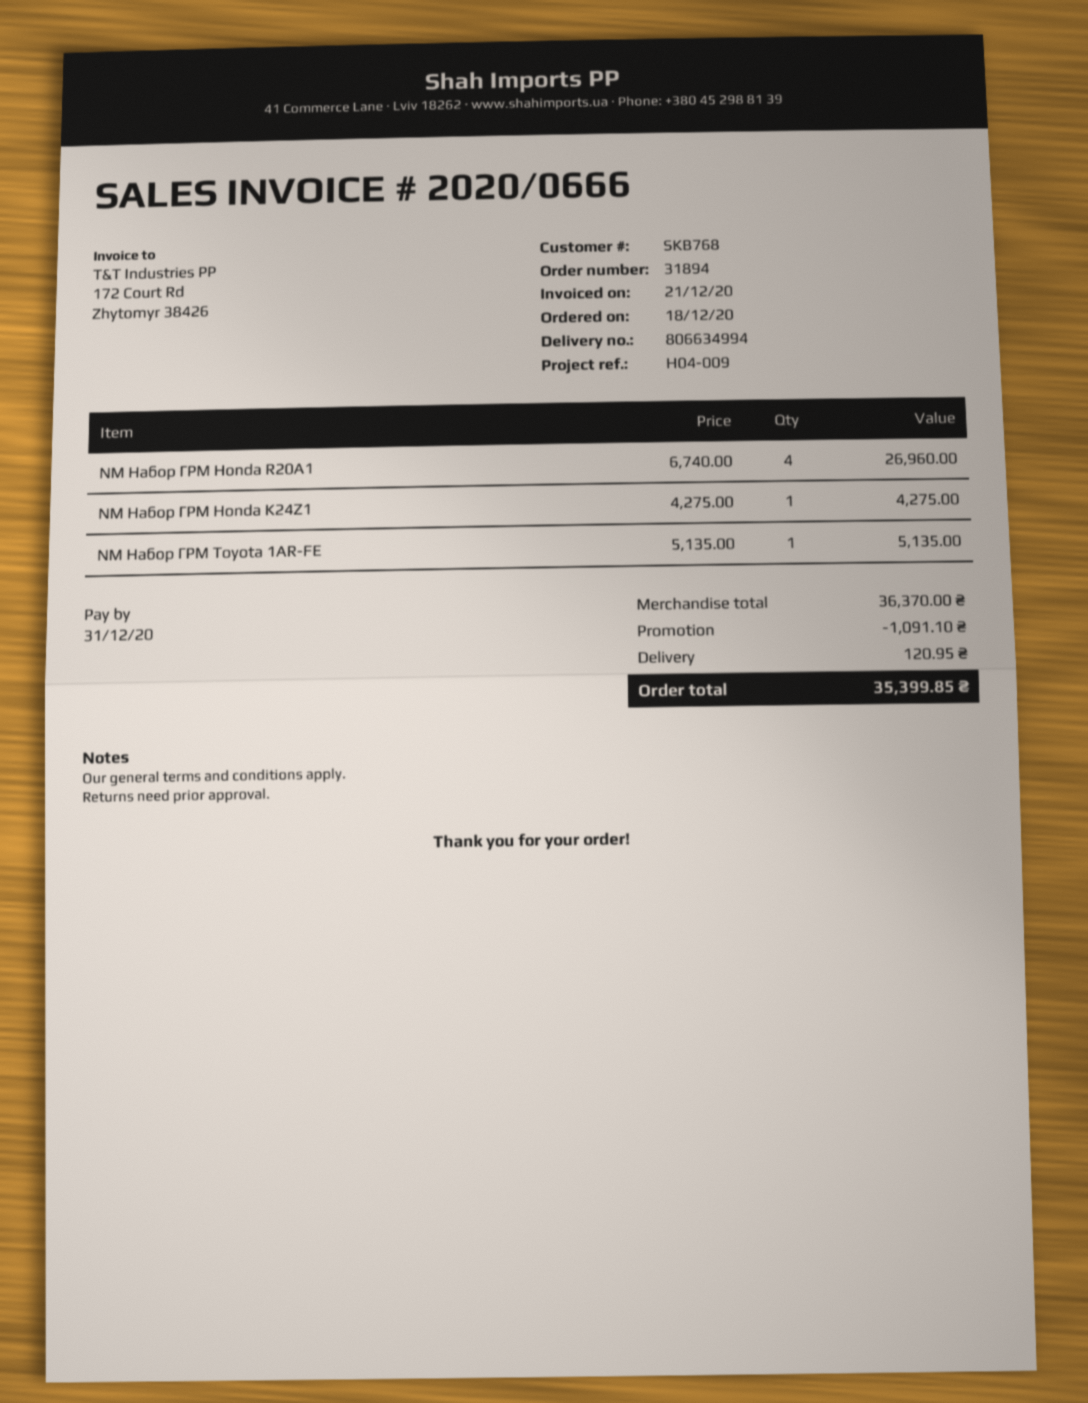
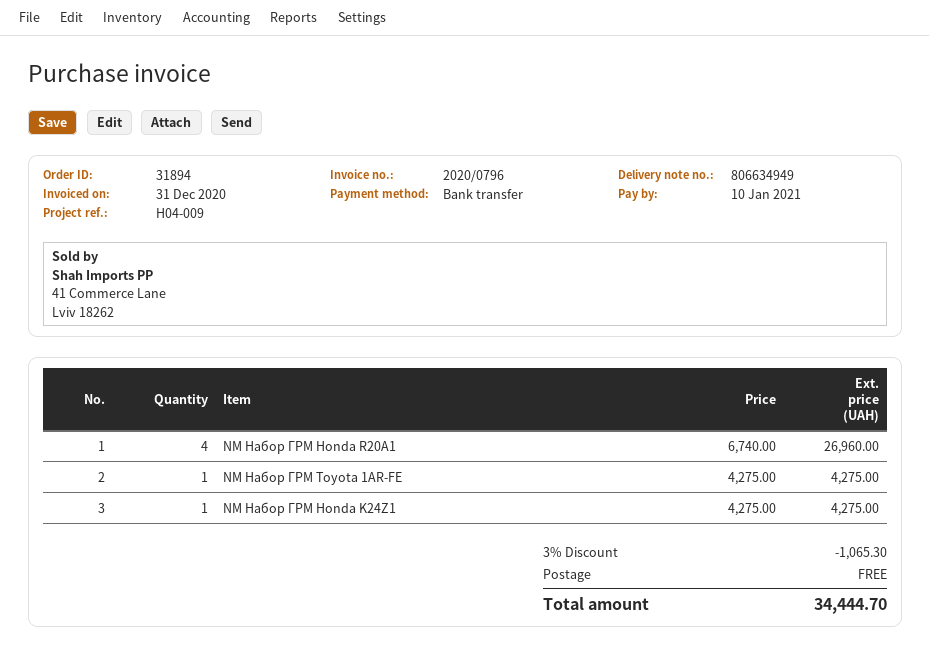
delivery note number: 806634994 -> 806634949
invoice number: 2020/0666 -> 2020/0796
invoice date: 2020-12-21 -> 2020-12-31
due date: 2020-12-31 -> 2021-01-10
NM Набор ГРМ Toyota 1AR-FE: 1 x 5135.00 = 5135.00 -> 1 x 4275.00 = 4275.00
discount: 1091.10 -> 1065.30
shipping: 120.95 -> 0.00
total: 35399.85 -> 34444.70

